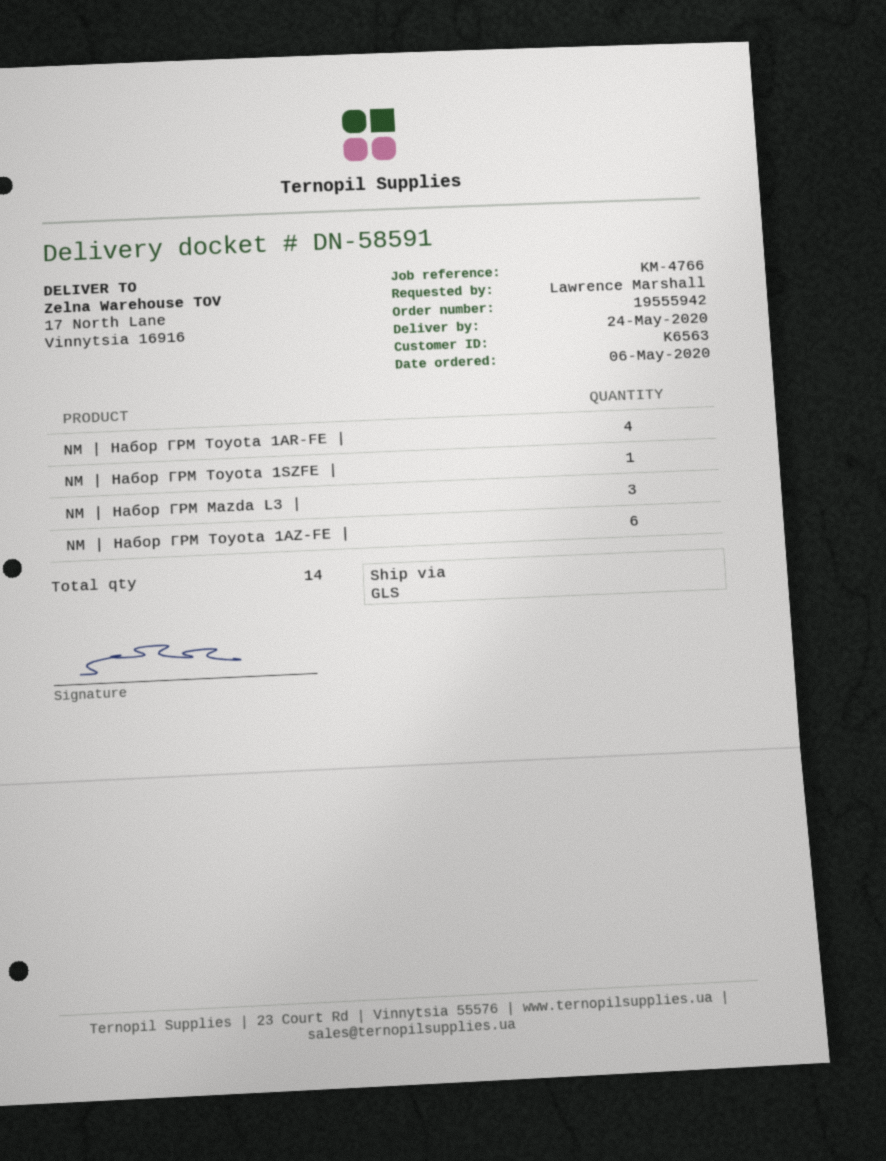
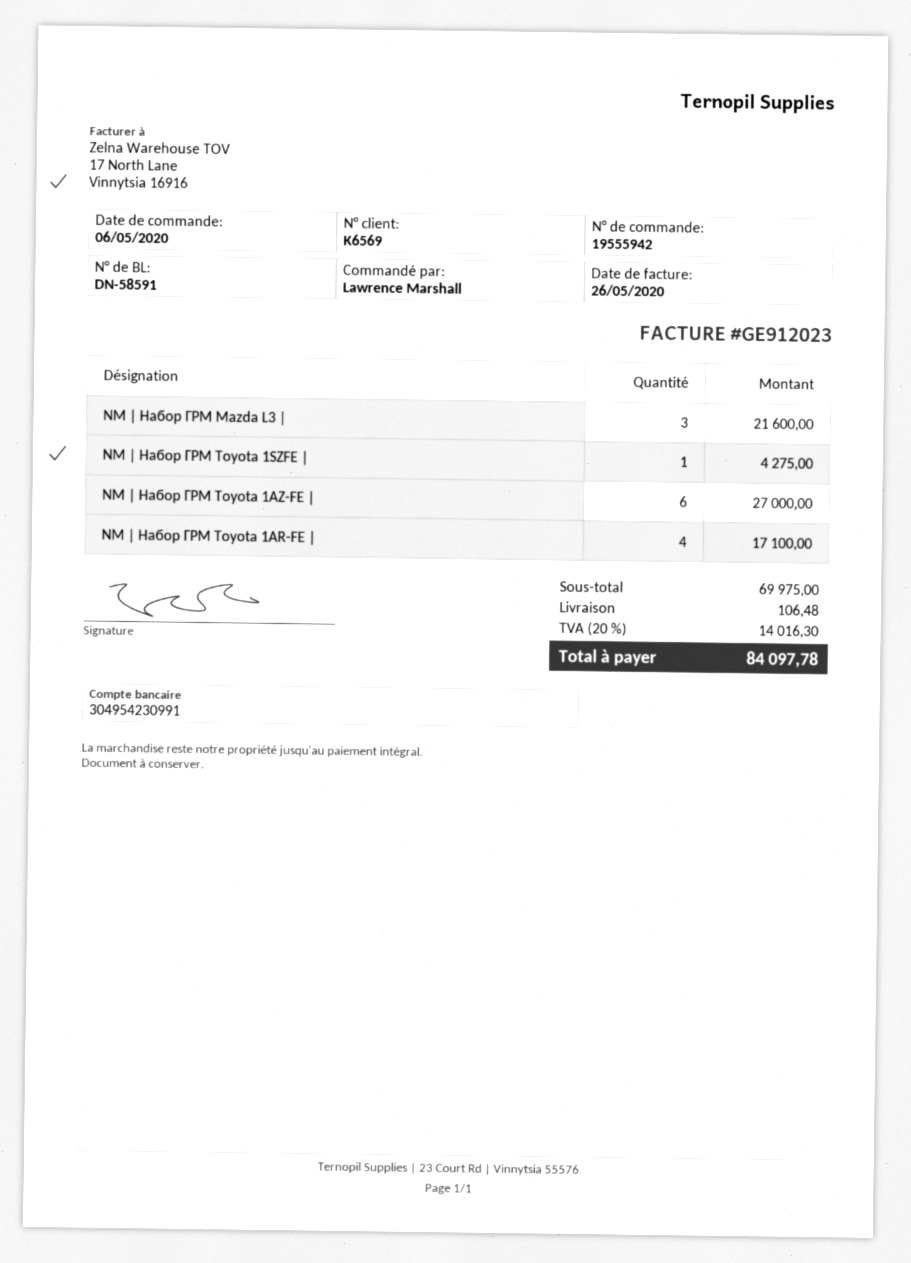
customer number: K6563 -> K6569

